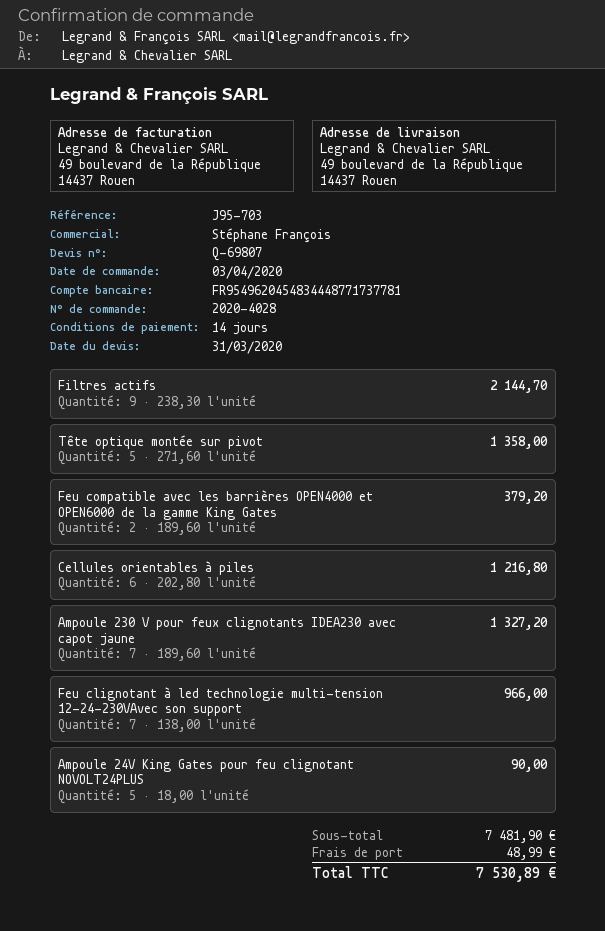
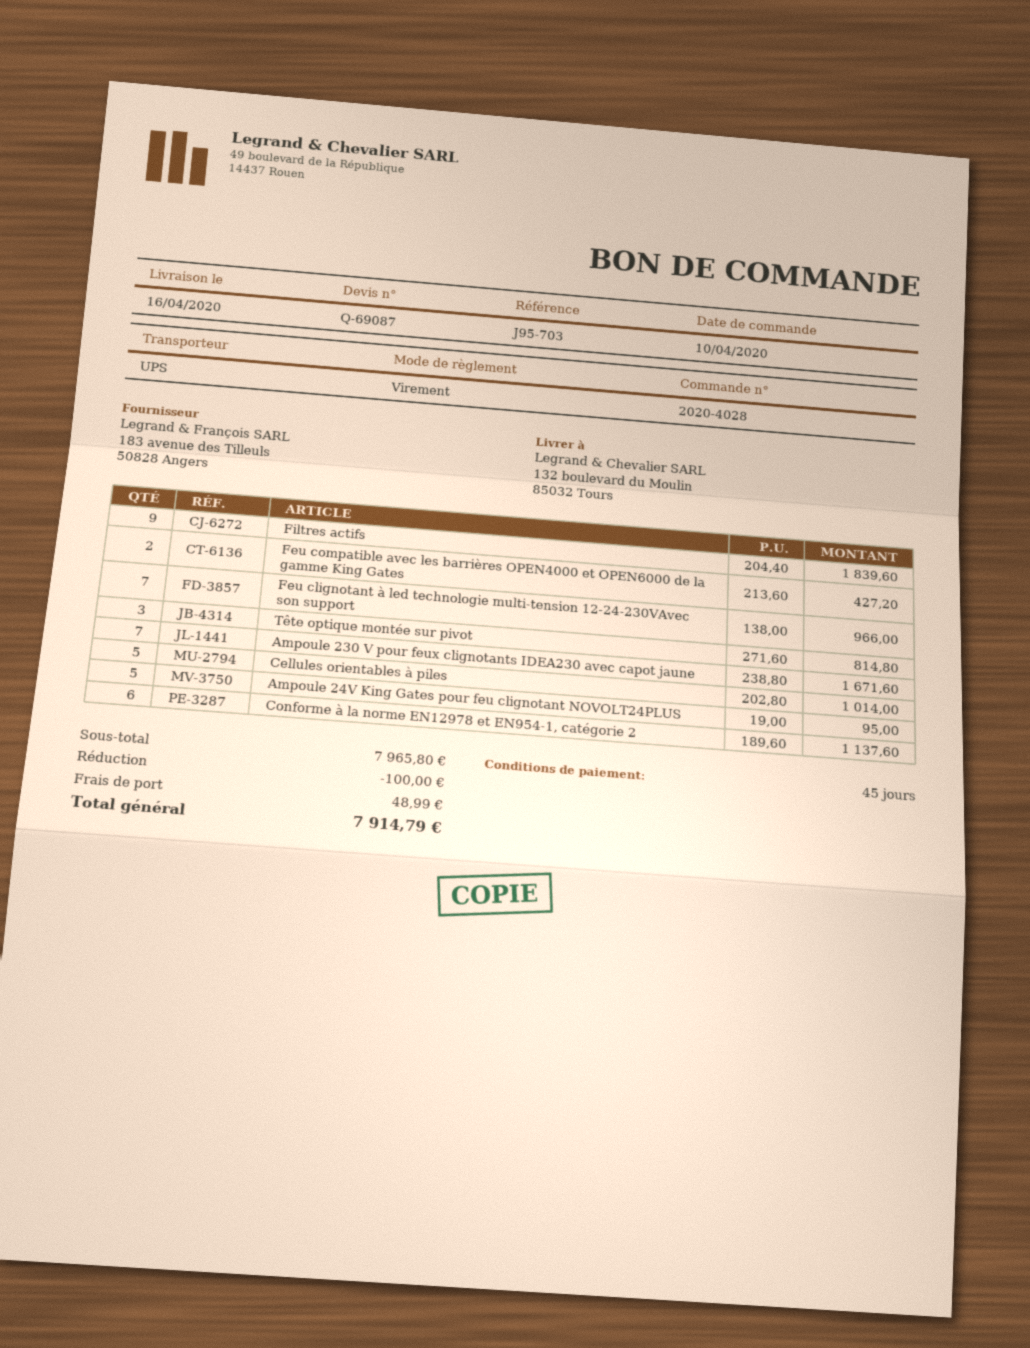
quote number: Q-69807 -> Q-69087
order date: 2020-04-03 -> 2020-04-10
payment terms: 14 days -> 45 days
ship to: 49 boulevard de la République, 14437 Rouen -> 132 boulevard du Moulin, 85032 Tours
Filtres actifs: 9 x 238.30 = 2144.70 -> 9 x 204.40 = 1839.60
Tête optique montée sur pivot: 5 x 271.60 = 1358.00 -> 3 x 271.60 = 814.80
Feu compatible avec les barrières OPEN4000 et OPEN6000 de la gamme King Gates: 2 x 189.60 = 379.20 -> 2 x 213.60 = 427.20
Cellules orientables à piles: 6 x 202.80 = 1216.80 -> 5 x 202.80 = 1014.00
Ampoule 230 V pour feux clignotants IDEA230 avec capot jaune: 7 x 189.60 = 1327.20 -> 7 x 238.80 = 1671.60
Ampoule 24V King Gates pour feu clignotant NOVOLT24PLUS: 5 x 18.00 = 90.00 -> 5 x 19.00 = 95.00
Conforme à la norme EN12978 et EN954-1, catégorie 2: none -> 6 x 189.60 = 1137.60
subtotal: 7481.90 -> 7965.80
discount: none -> 100.00
total: 7530.89 -> 7914.79

